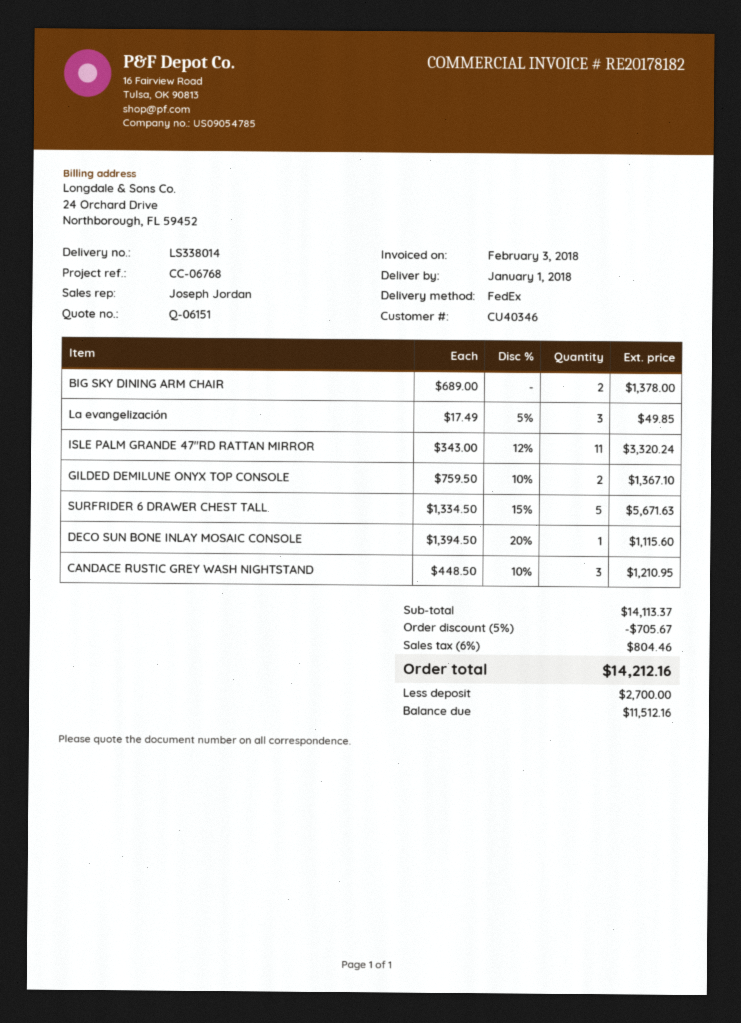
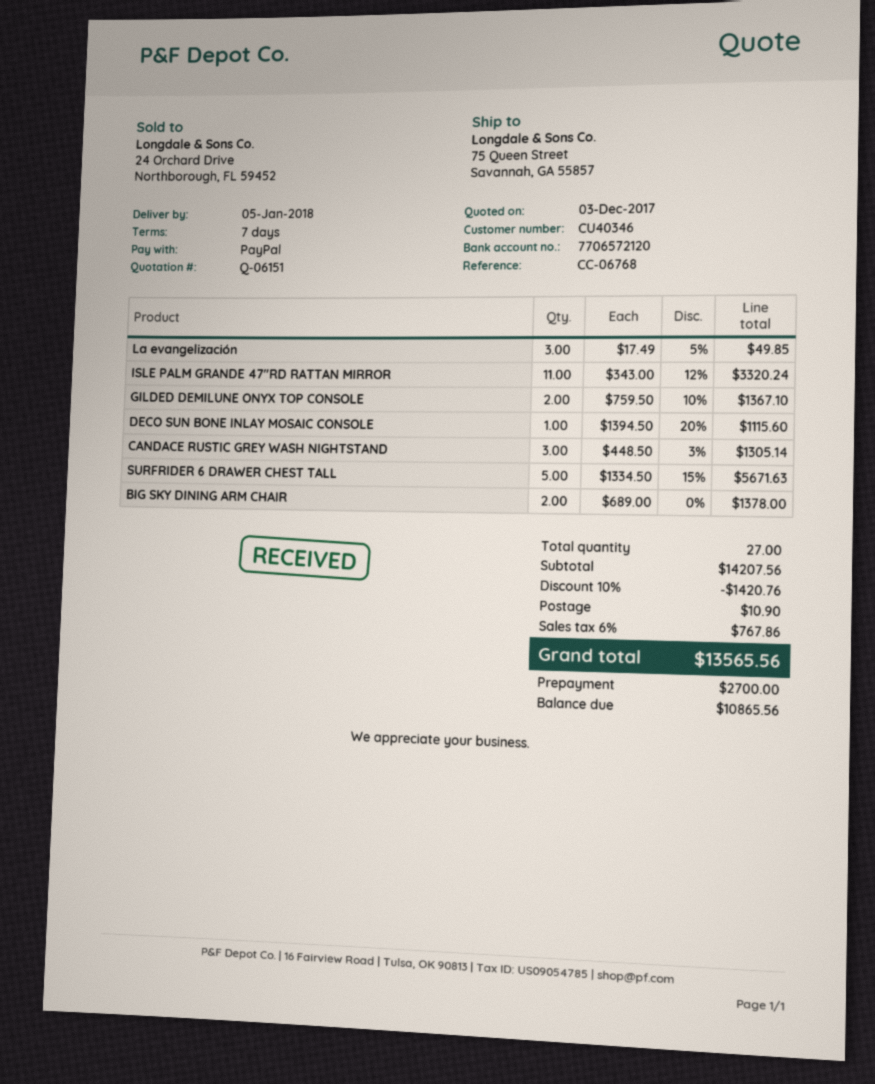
delivery date: 2018-01-01 -> 2018-01-05
CANDACE RUSTIC GREY WASH NIGHTSTAND: 3 x 448.50 - 10% = 1210.95 -> 3 x 448.50 - 3% = 1305.14
subtotal: 14113.37 -> 14207.56
discount: 5% = 705.67 -> 10% = 1420.76
shipping: none -> 10.90
tax: 6% = 804.46 -> 6% = 767.86
total: 14212.16 -> 13565.56
balance: 11512.16 -> 10865.56

